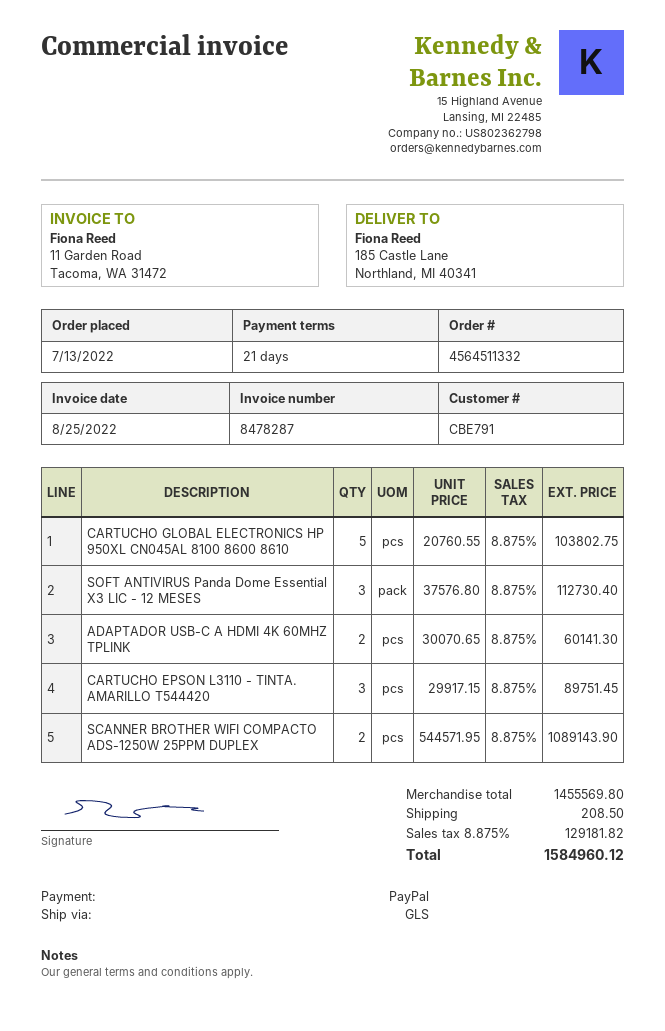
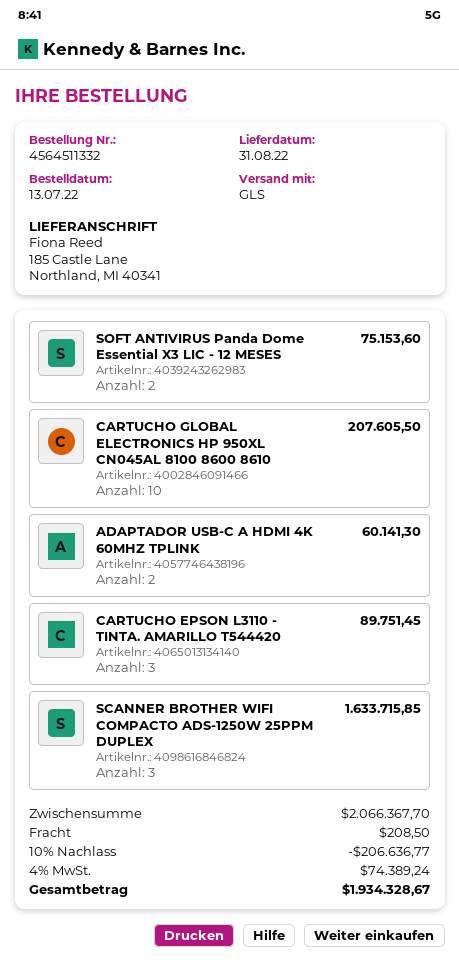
CARTUCHO GLOBAL ELECTRONICS HP 950XL CN045AL 8100 8600 8610: 5 for 103802.75 -> 10 for 207605.50
SOFT ANTIVIRUS Panda Dome Essential X3 LIC - 12 MESES: 3 for 112730.40 -> 2 for 75153.60
SCANNER BROTHER WIFI COMPACTO ADS-1250W 25PPM DUPLEX: 2 for 1089143.90 -> 3 for 1633715.85
subtotal: 1455569.80 -> 2066367.70
discount: none -> 10% = 206636.77
tax: 8.875% = 129181.82 -> 4% = 74389.24
total: 1584960.12 -> 1934328.67

